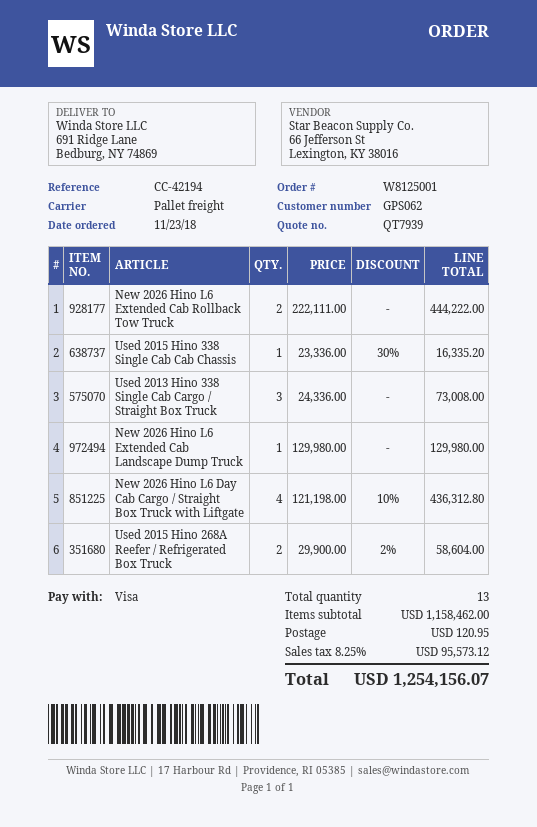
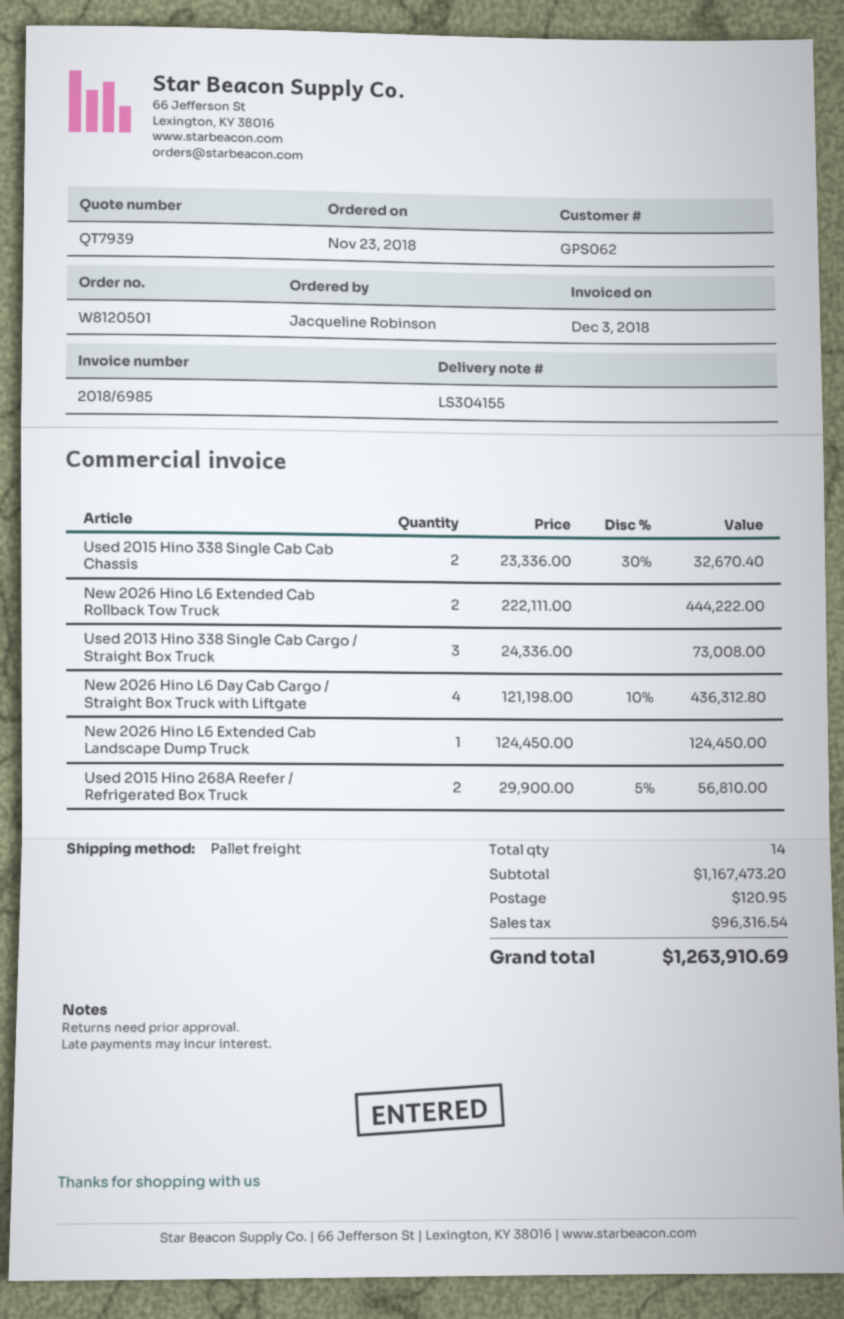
order number: W8125001 -> W8120501
Used 2015 Hino 338 Single Cab Cab Chassis: 1 x 23336.00 - 30% = 16335.20 -> 2 x 23336.00 - 30% = 32670.40
New 2026 Hino L6 Extended Cab Landscape Dump Truck: 1 x 129980.00 = 129980.00 -> 1 x 124450.00 = 124450.00
Used 2015 Hino 268A Reefer / Refrigerated Box Truck: 2 x 29900.00 - 2% = 58604.00 -> 2 x 29900.00 - 5% = 56810.00
total quantity: 13 -> 14
subtotal: 1158462.00 -> 1167473.20
tax: 95573.12 -> 96316.54
total: 1254156.07 -> 1263910.69

